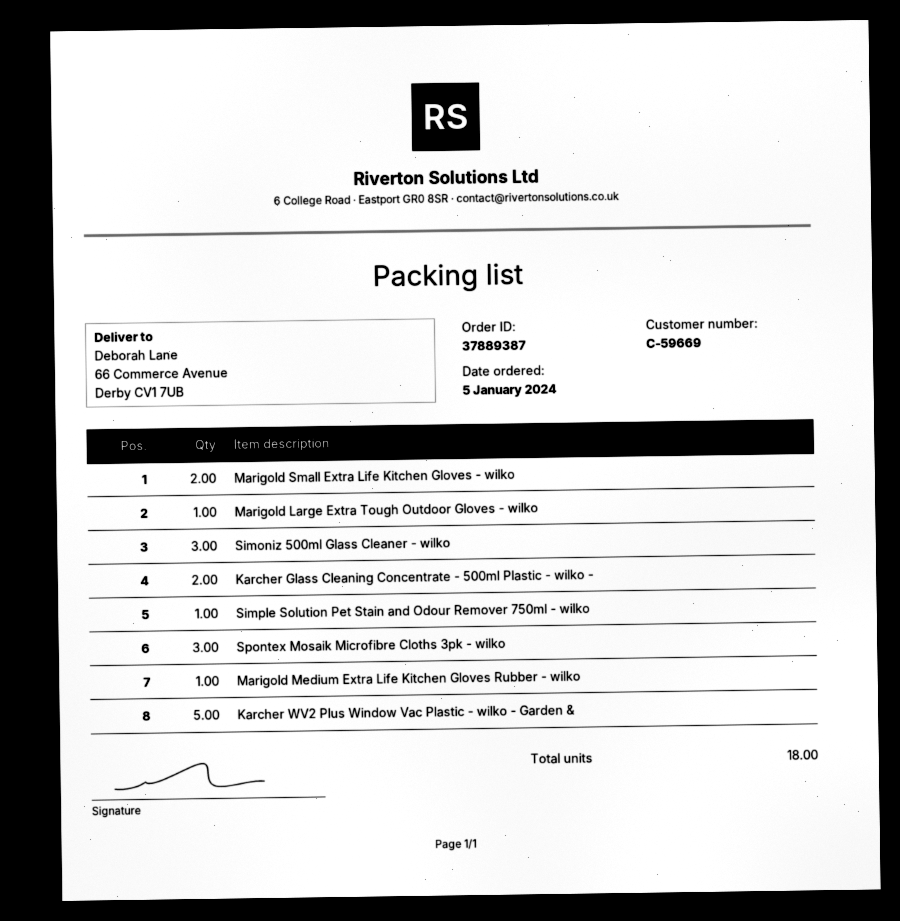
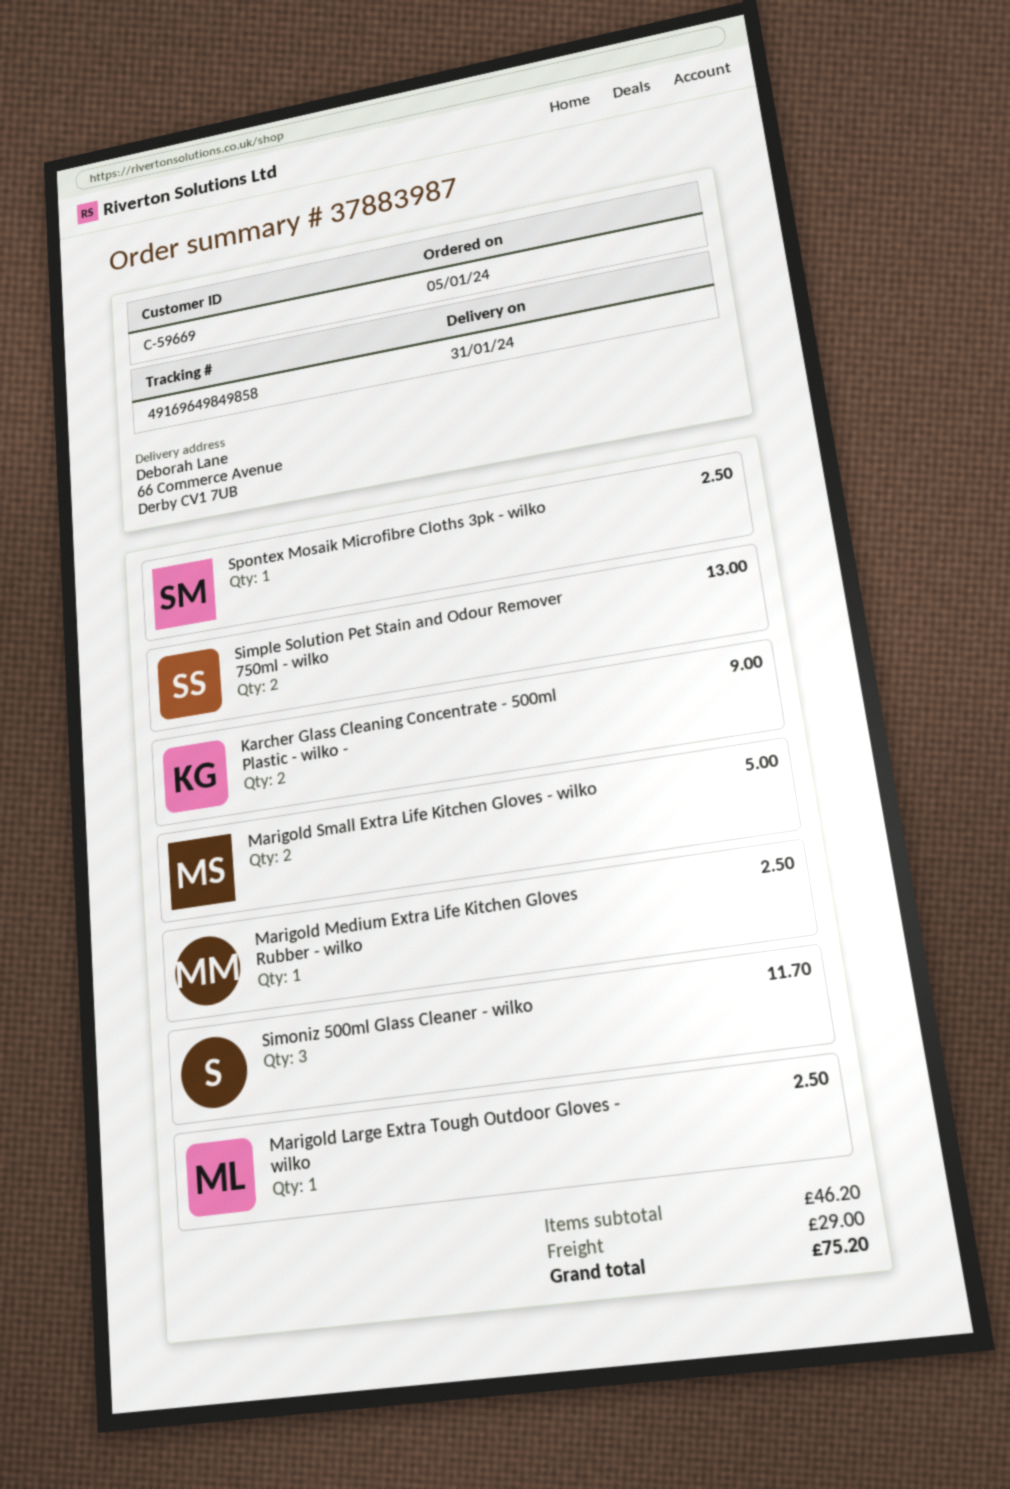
order number: 37889387 -> 37883987
Simple Solution Pet Stain and Odour Remover 750ml - wilko: 1 -> 2
Spontex Mosaik Microfibre Cloths 3pk - wilko: 3 -> 1
Karcher WV2 Plus Window Vac Plastic - wilko - Garden &: 5 -> none

